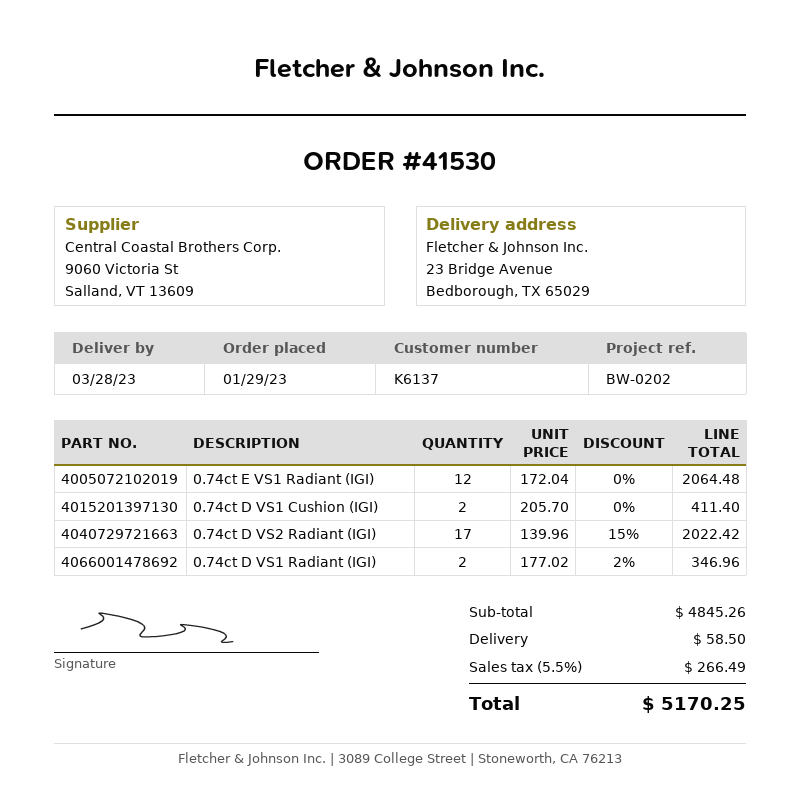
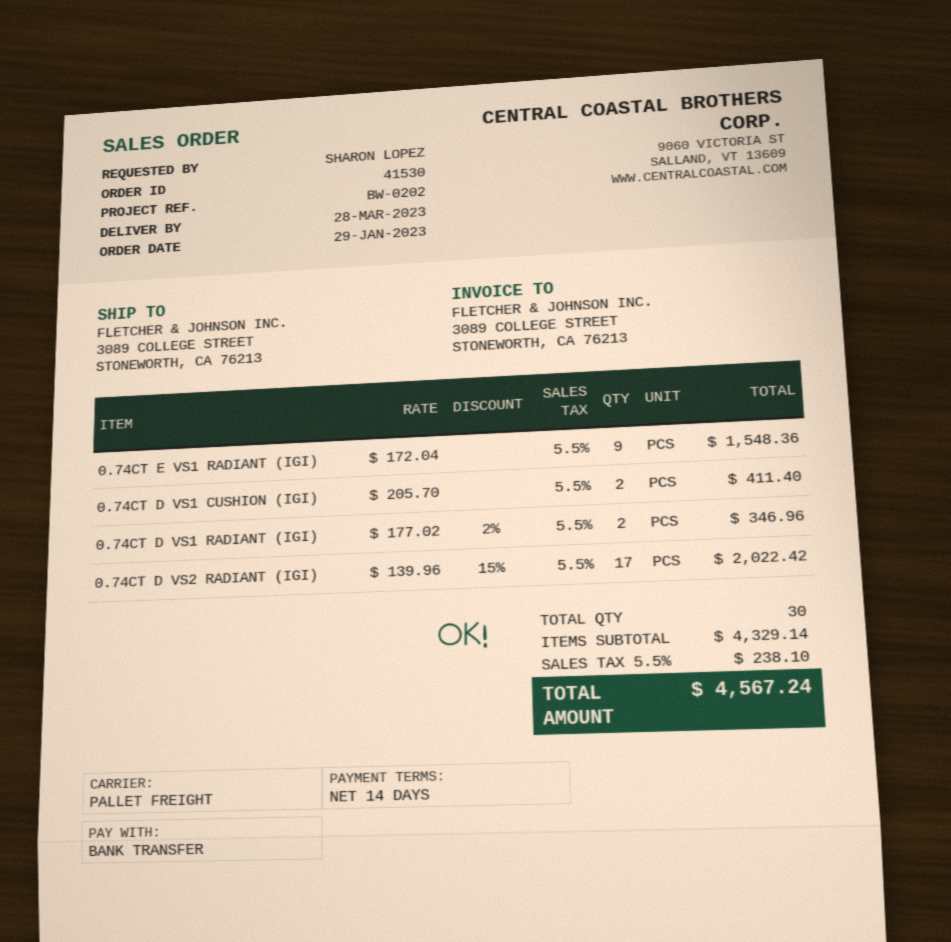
ship to: 23 Bridge Avenue, Bedborough, TX 65029 -> 3089 COLLEGE STREET, STONEWORTH, CA 76213
0.74ct E VS1 Radiant (IGI): 12 x 172.04 = 2064.48 -> 9 x 172.04 = 1548.36
subtotal: 4845.26 -> 4329.14
shipping: 58.50 -> none
tax: 5.5% = 266.49 -> 5.5% = 238.10
total: 5170.25 -> 4567.24

